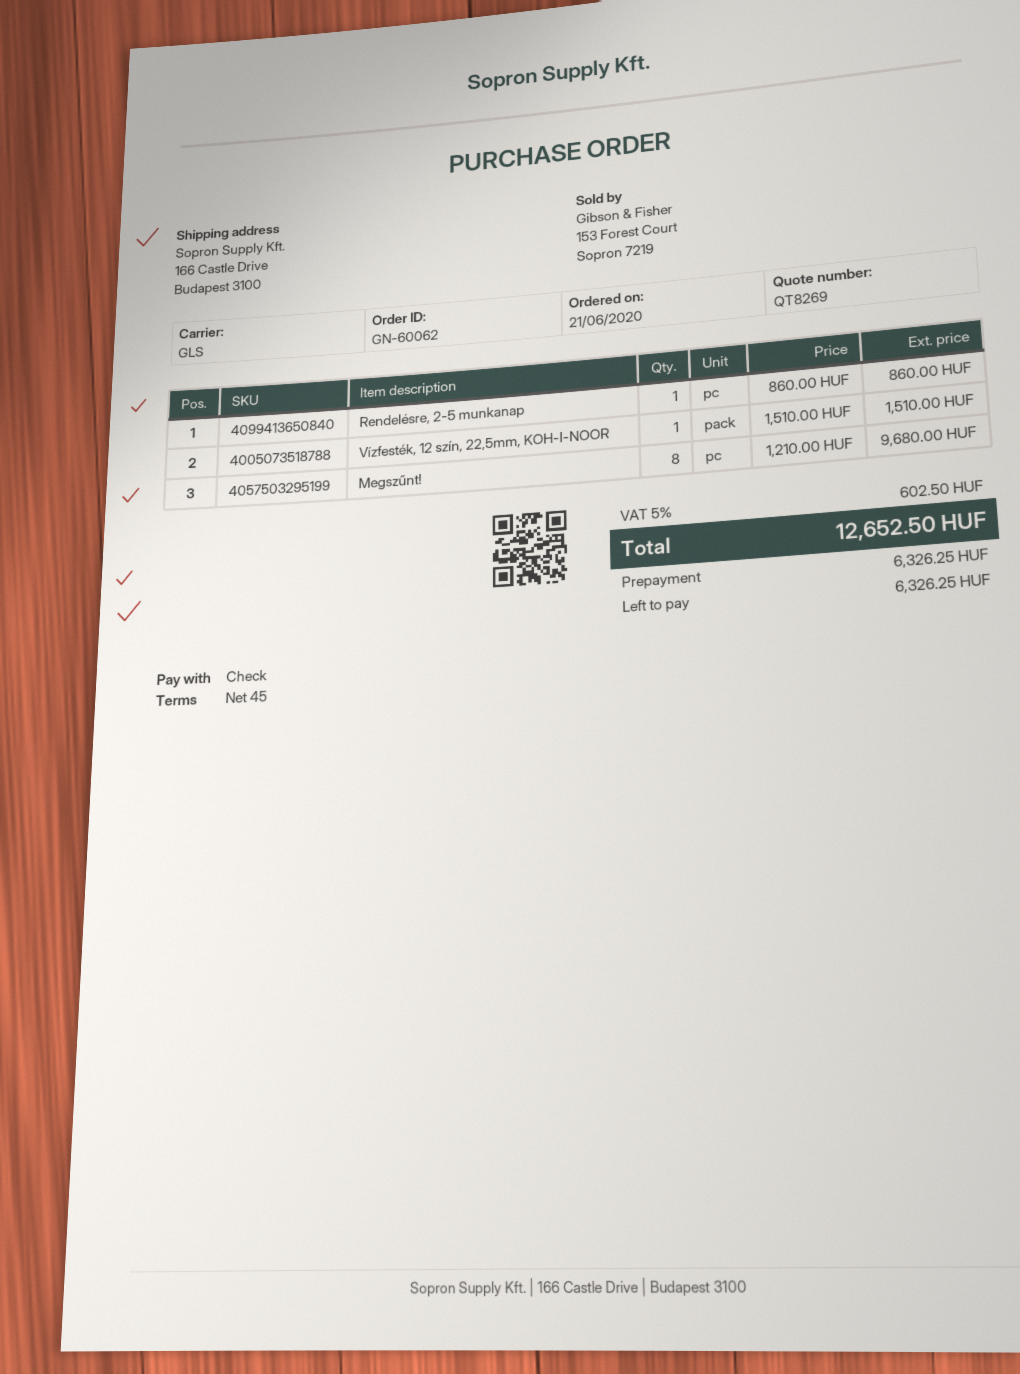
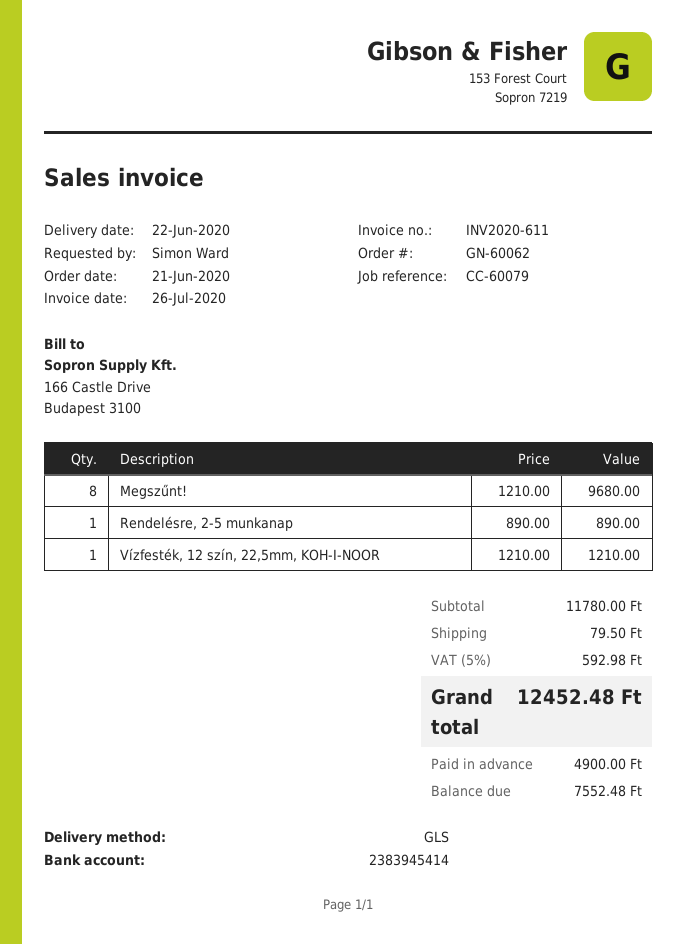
Rendelésre, 2-5 munkanap: 1 x 860.00 = 860.00 -> 1 x 890.00 = 890.00
Vízfesték, 12 szín, 22,5mm, KOH-I-NOOR: 1 x 1510.00 = 1510.00 -> 1 x 1210.00 = 1210.00
shipping: none -> 79.50
tax: 5% = 602.50 -> 5% = 592.98
total: 12652.50 -> 12452.48
deposit: 6326.25 -> 4900.00
balance: 6326.25 -> 7552.48

